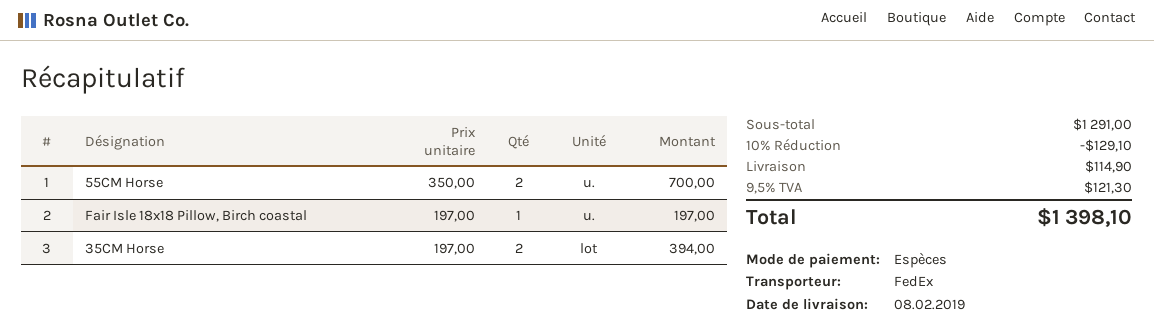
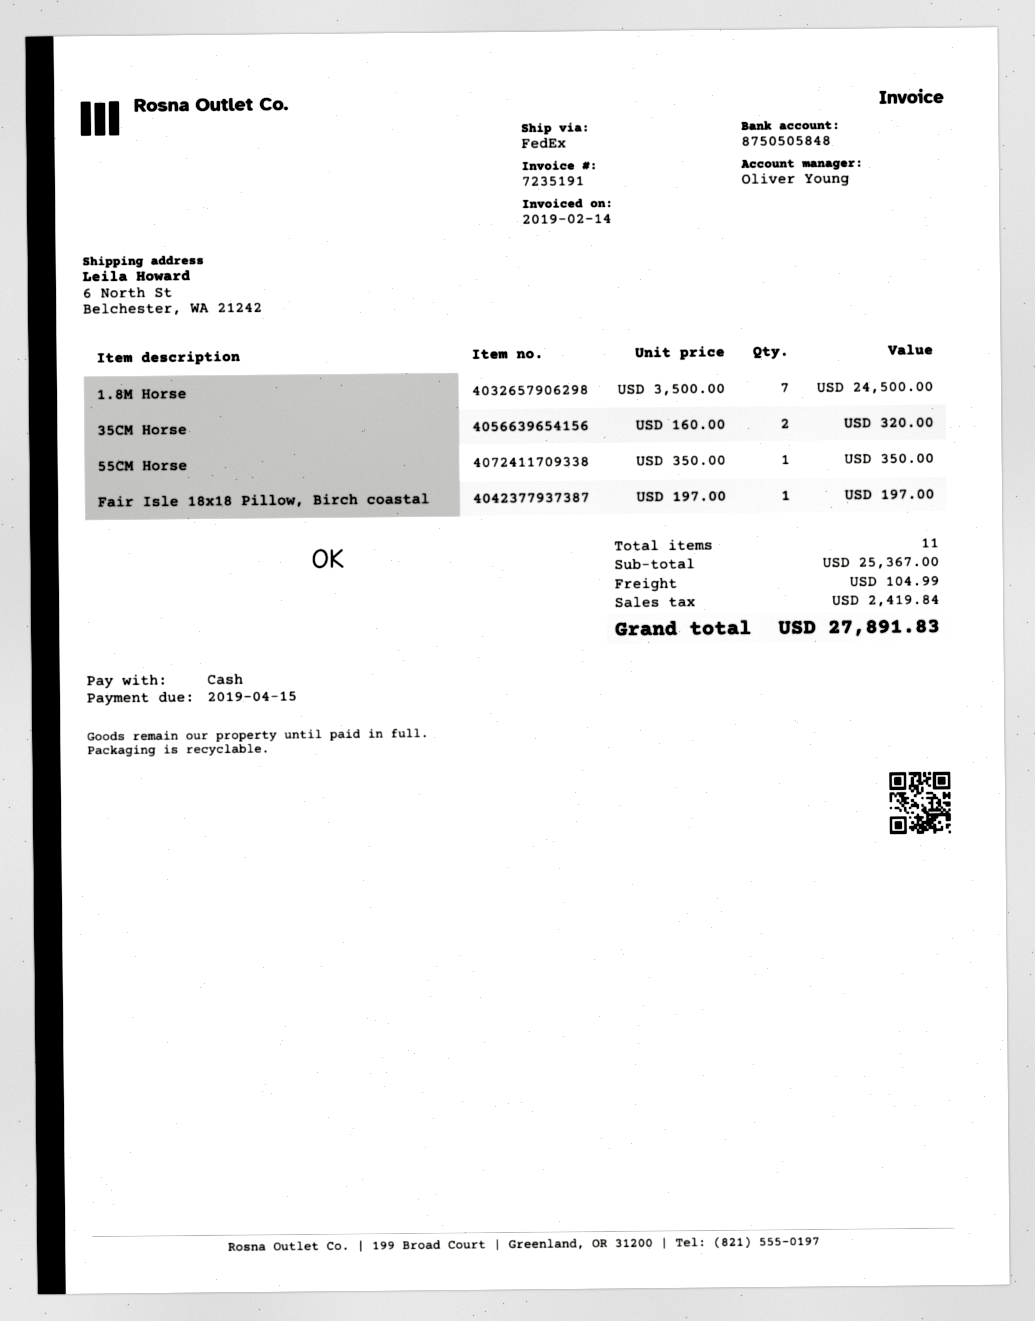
55CM Horse: 2 x 350.00 = 700.00 -> 1 x 350.00 = 350.00
35CM Horse: 2 x 197.00 = 394.00 -> 2 x 160.00 = 320.00
1.8M Horse: none -> 7 x 3500.00 = 24500.00
subtotal: 1291.00 -> 25367.00
discount: 10% = 129.10 -> none
shipping: 114.90 -> 104.99
tax: 121.30 -> 2419.84
total: 1398.10 -> 27891.83

